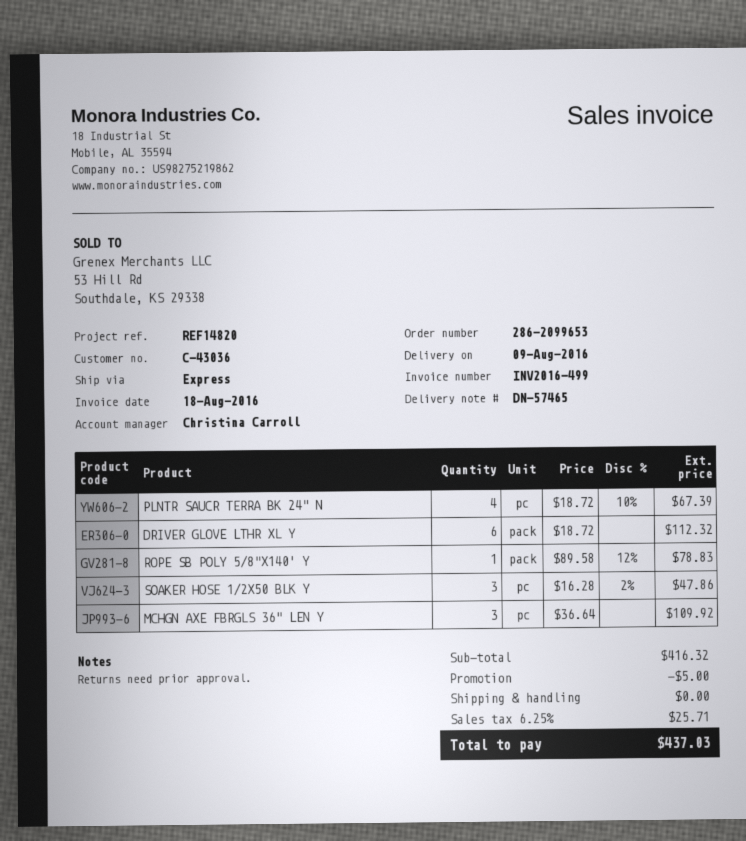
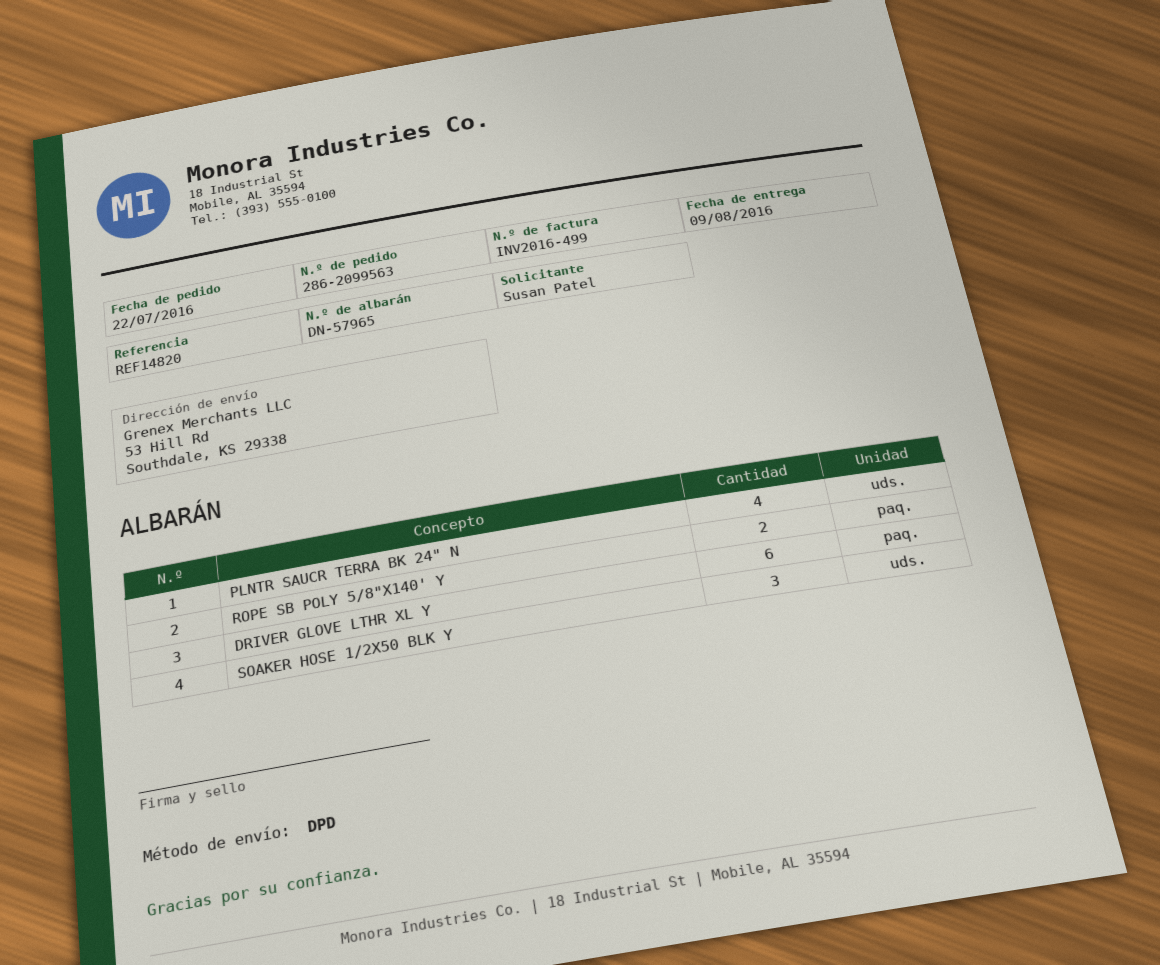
order number: 286-2099653 -> 286-2099563
delivery note number: DN-57465 -> DN-57965
shipping method: express -> DPD
ROPE SB POLY 5/8"X140' Y: 1 -> 2
MCHGN AXE FBRGLS 36" LEN Y: 3 -> none

